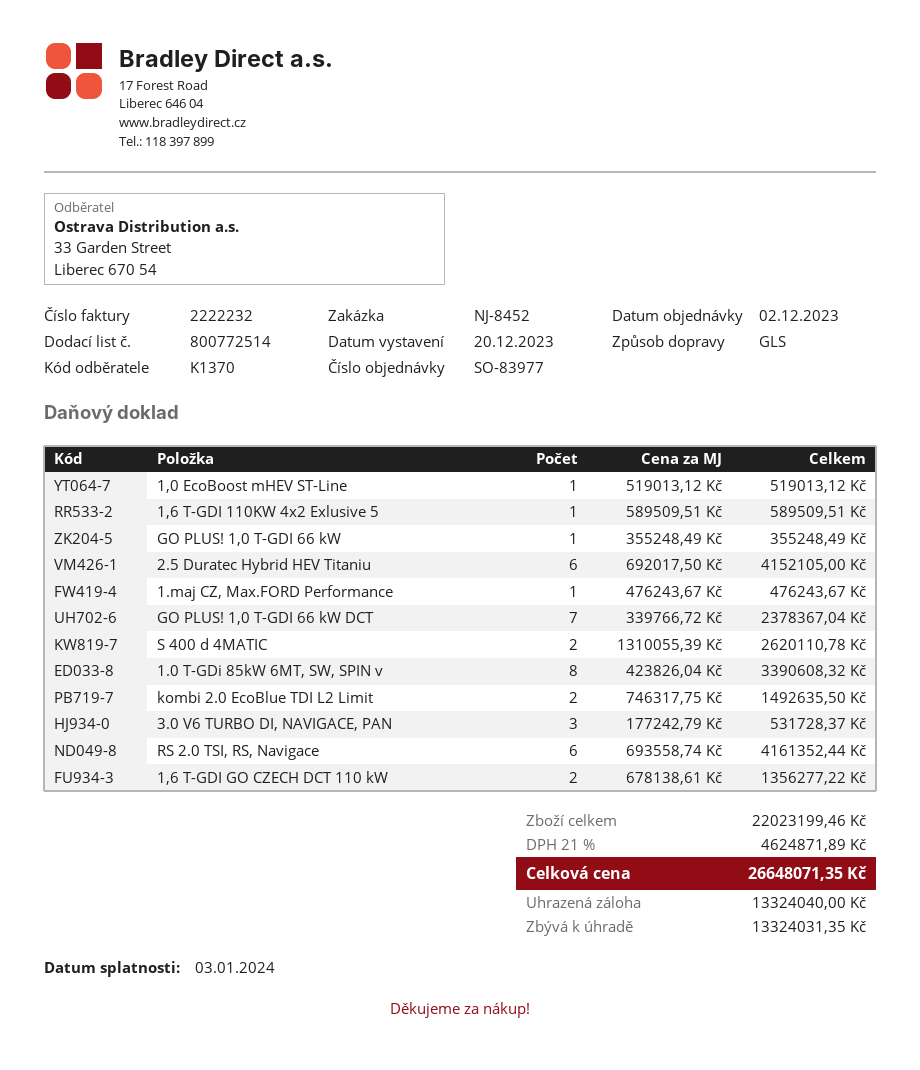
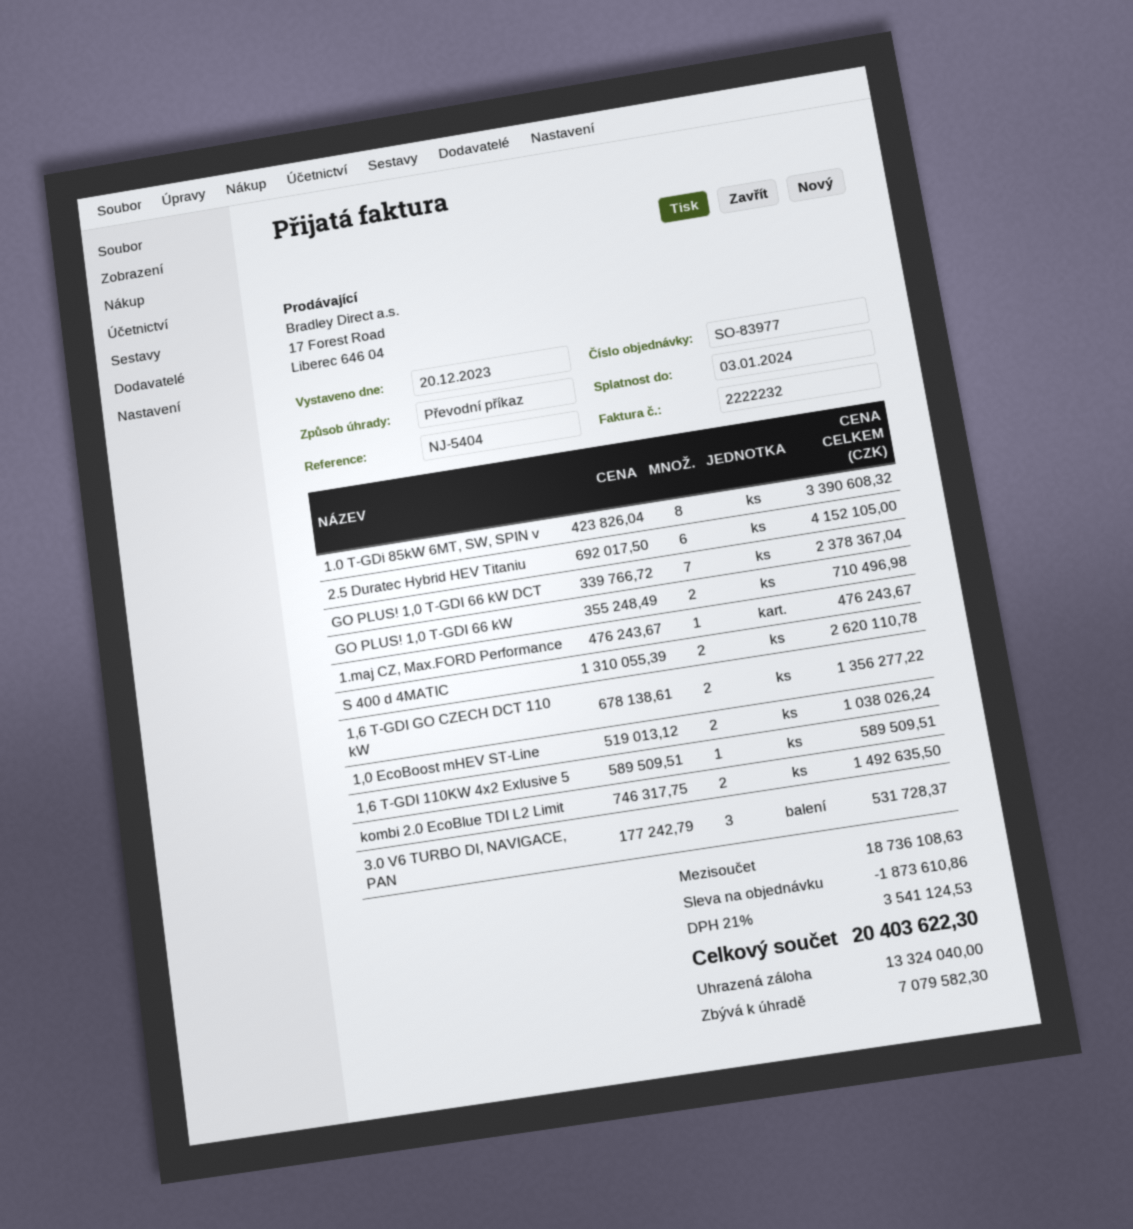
reference: NJ-8452 -> NJ-5404
1,0 EcoBoost mHEV ST-Line: 1 x 519013.12 = 519013.12 -> 2 x 519013.12 = 1038026.24
GO PLUS! 1,0 T-GDI 66 kW: 1 x 355248.49 = 355248.49 -> 2 x 355248.49 = 710496.98
RS 2.0 TSI, RS, Navigace: 6 x 693558.74 = 4161352.44 -> none
subtotal: 22023199.46 -> 18736108.63
discount: none -> 1873610.86
tax: 21% = 4624871.89 -> 21% = 3541124.53
total: 26648071.35 -> 20403622.30
balance: 13324031.35 -> 7079582.30

